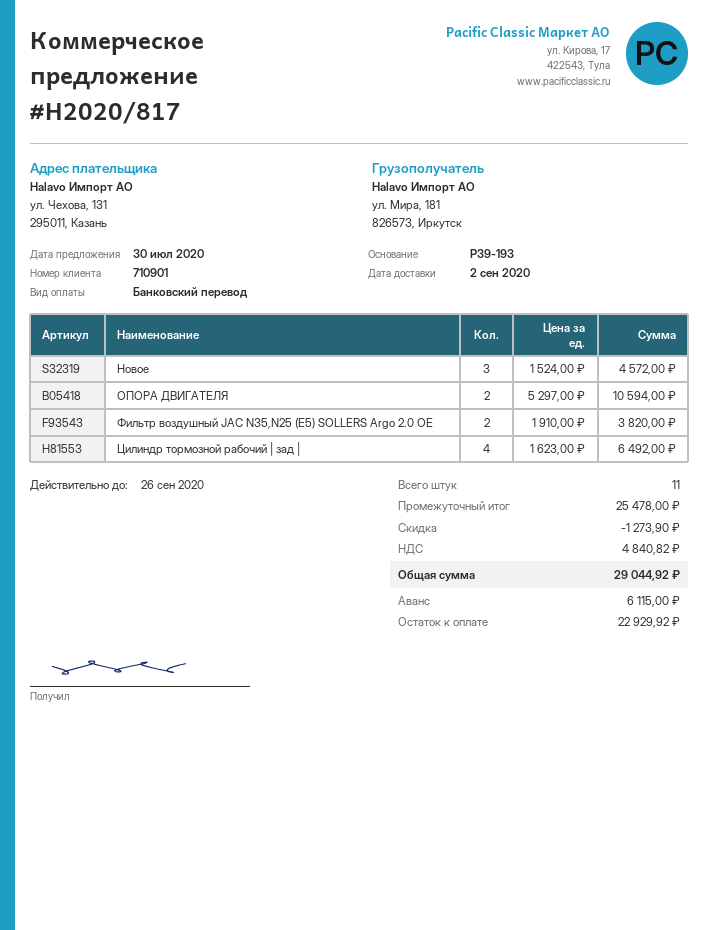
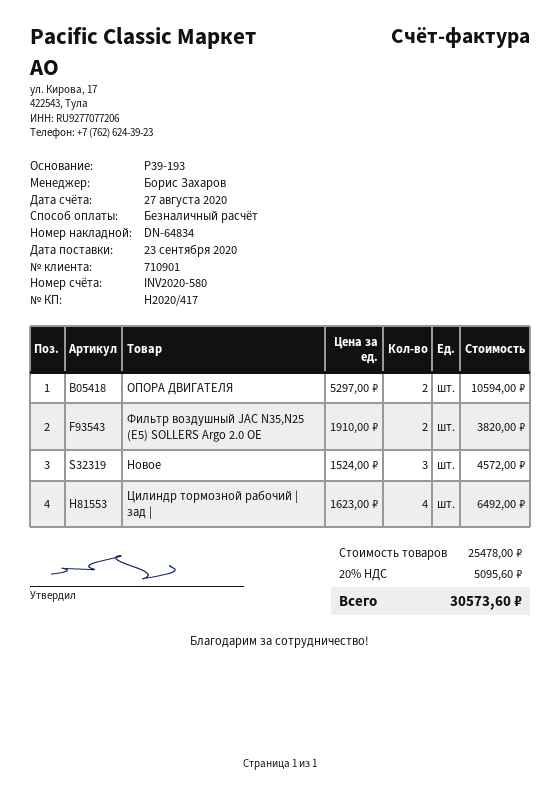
quote number: H2020/817 -> H2020/417
delivery date: 2020-09-02 -> 2020-09-23
discount: 1273.90 -> none
tax: 4840.82 -> 5095.60
total: 29044.92 -> 30573.60

